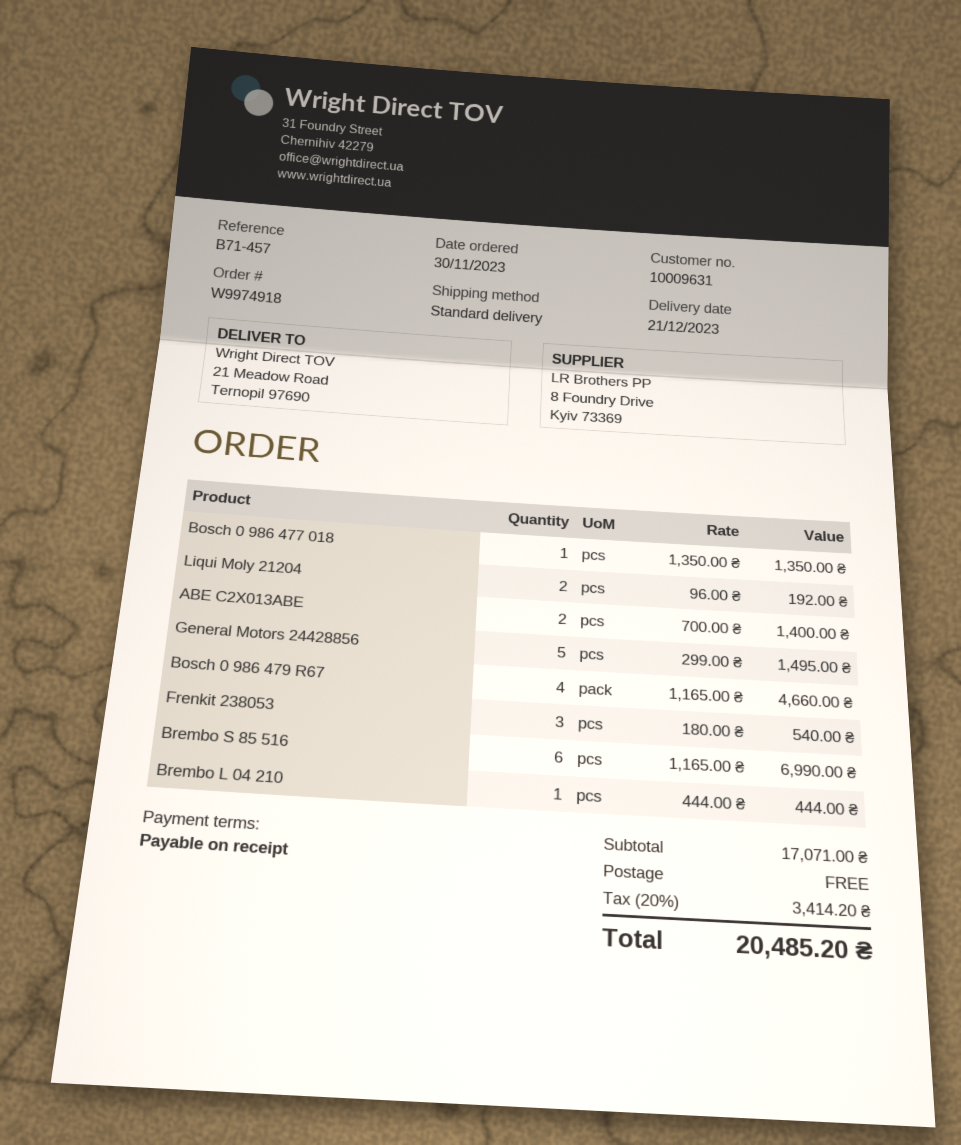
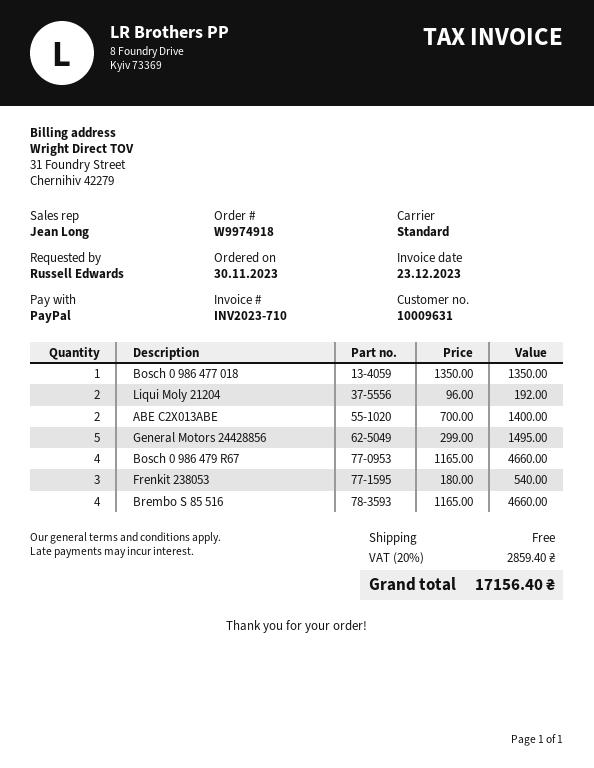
Brembo S 85 516: 6 x 1165.00 = 6990.00 -> 4 x 1165.00 = 4660.00
Brembo L 04 210: 1 x 444.00 = 444.00 -> none
tax: 20% = 3414.20 -> 20% = 2859.40
total: 20485.20 -> 17156.40

